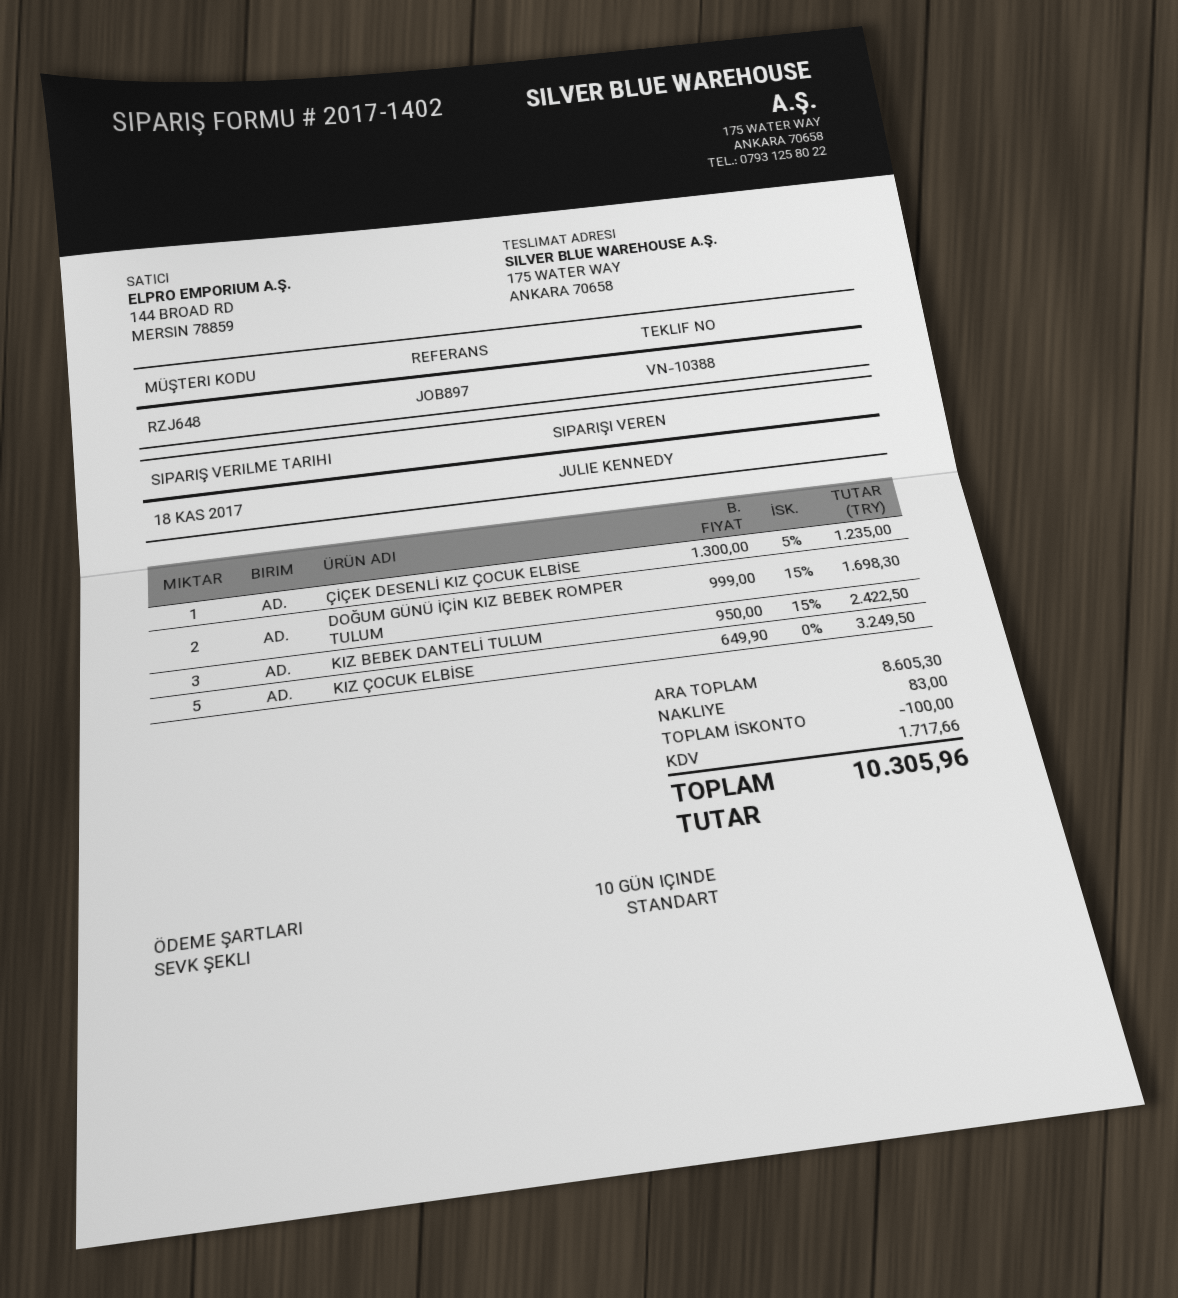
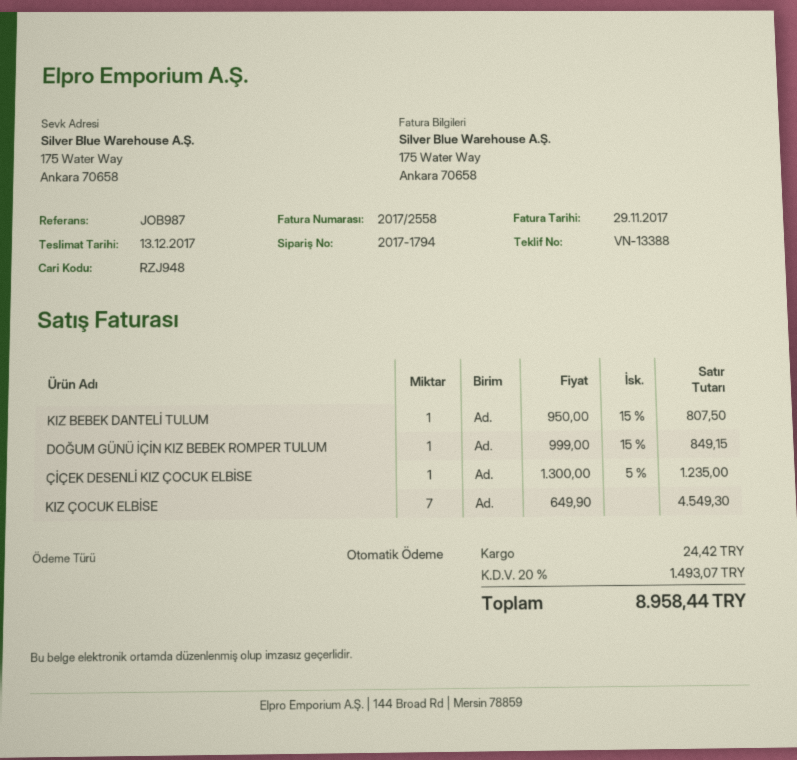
quote number: VN-10388 -> VN-13388
order number: 2017-1402 -> 2017-1794
customer number: RZJ648 -> RZJ948
reference: JOB897 -> JOB987
DOĞUM GÜNÜ İÇİN KIZ BEBEK ROMPER TULUM: 2 x 999.00 - 15% = 1698.30 -> 1 x 999.00 - 15% = 849.15
KIZ BEBEK DANTELİ TULUM: 3 x 950.00 - 15% = 2422.50 -> 1 x 950.00 - 15% = 807.50
KIZ ÇOCUK ELBİSE: 5 x 649.90 = 3249.50 -> 7 x 649.90 = 4549.30
discount: 100.00 -> none
shipping: 83.00 -> 24.42
tax: 1717.66 -> 1493.07
total: 10305.96 -> 8958.44

